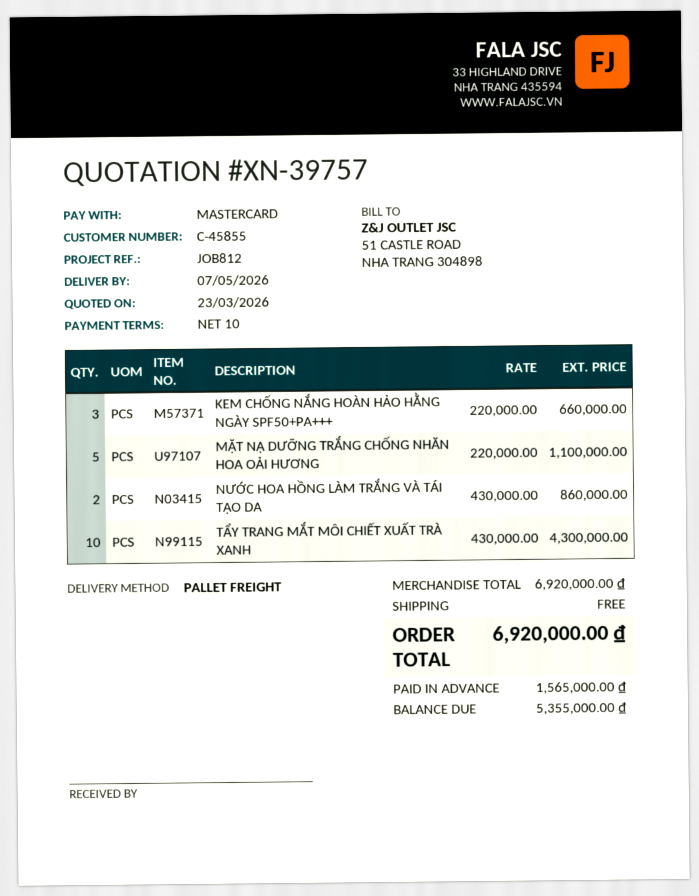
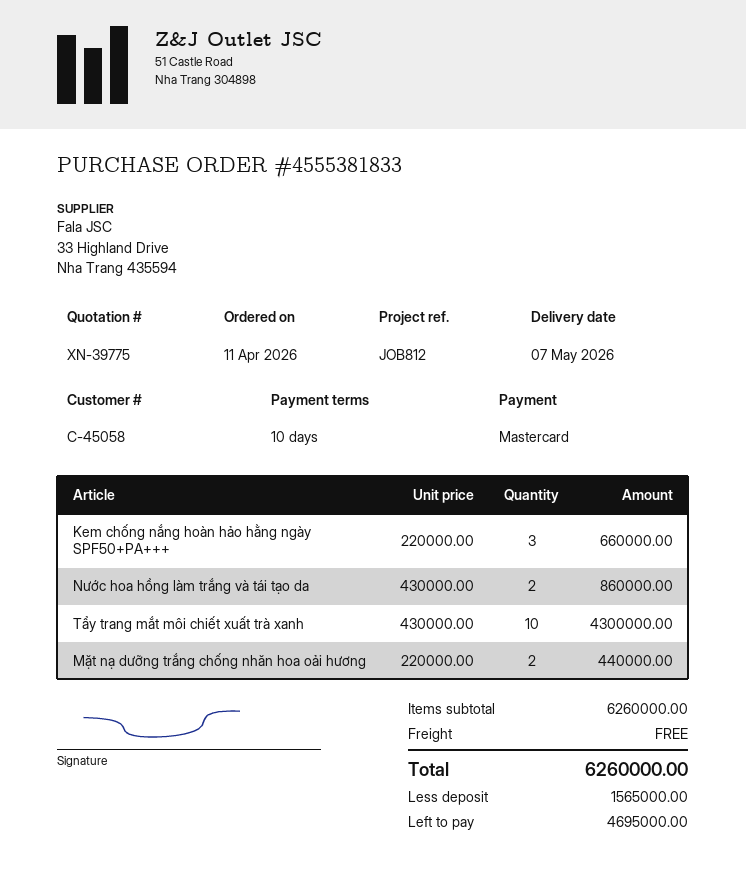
quote number: XN-39757 -> XN-39775
customer number: C-45855 -> C-45058
MẶT NẠ DƯỠNG TRẮNG CHỐNG NHĂN HOA OẢI HƯƠNG: 5 x 220000.00 = 1100000.00 -> 2 x 220000.00 = 440000.00
subtotal: 6920000.00 -> 6260000.00
total: 6920000.00 -> 6260000.00
balance: 5355000.00 -> 4695000.00

